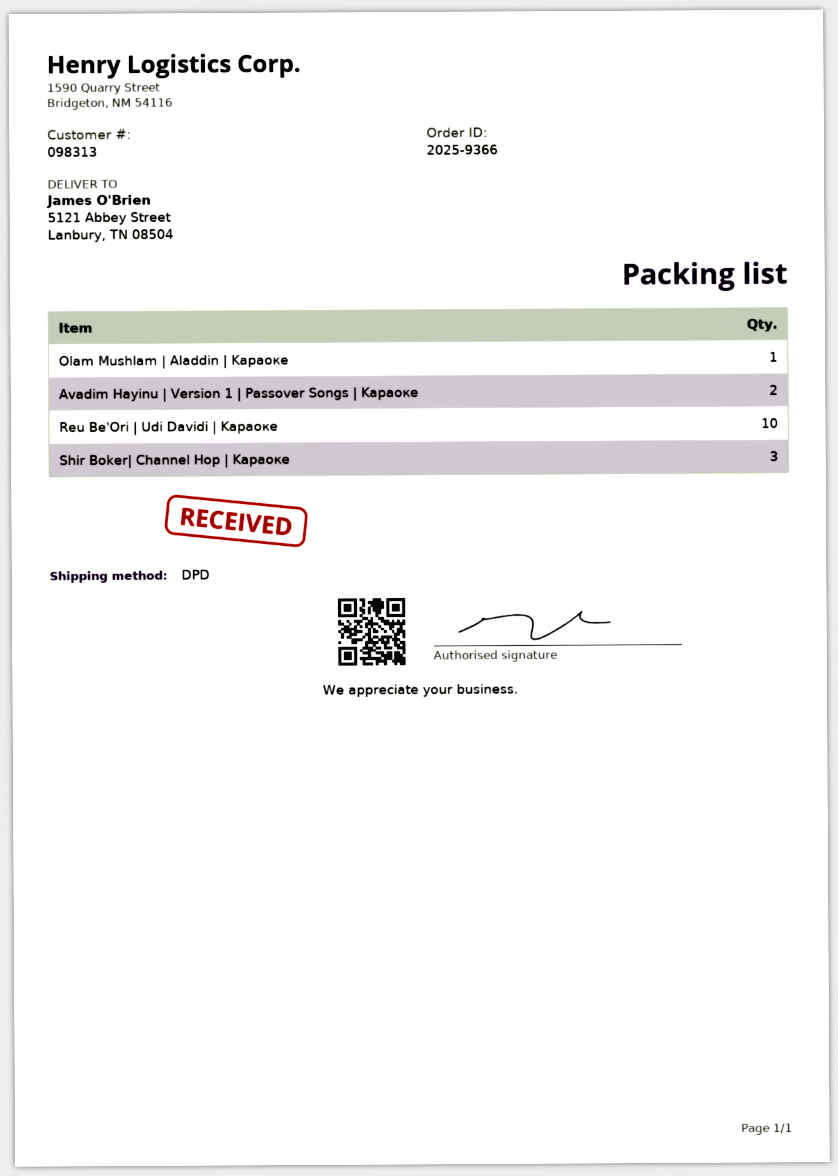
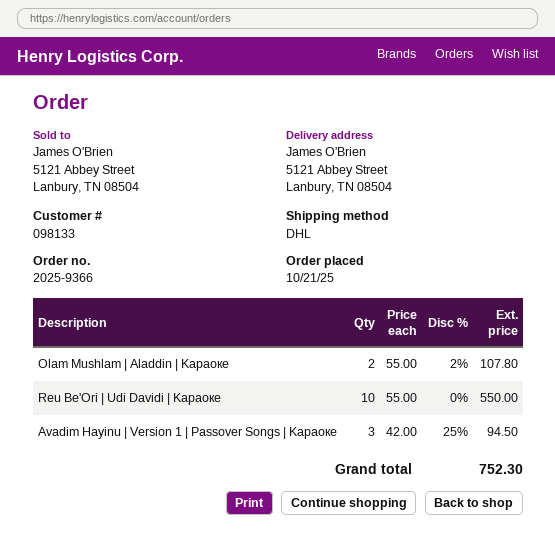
customer number: 098313 -> 098133
shipping method: DPD -> DHL
Olam Mushlam | Aladdin | Kараоке: 1 -> 2
Avadim Hayinu | Version 1 | Passover Songs | Kараоке: 2 -> 3
Shir Boker| Channel Hop | Kараоке: 3 -> none

